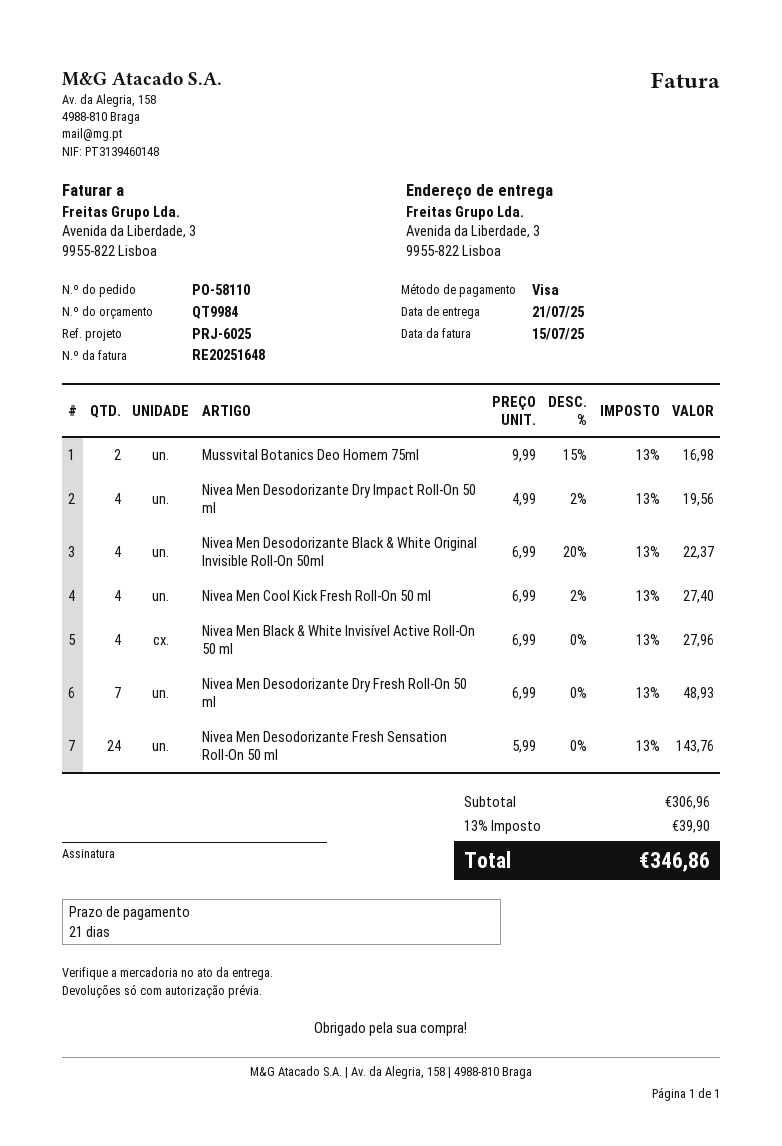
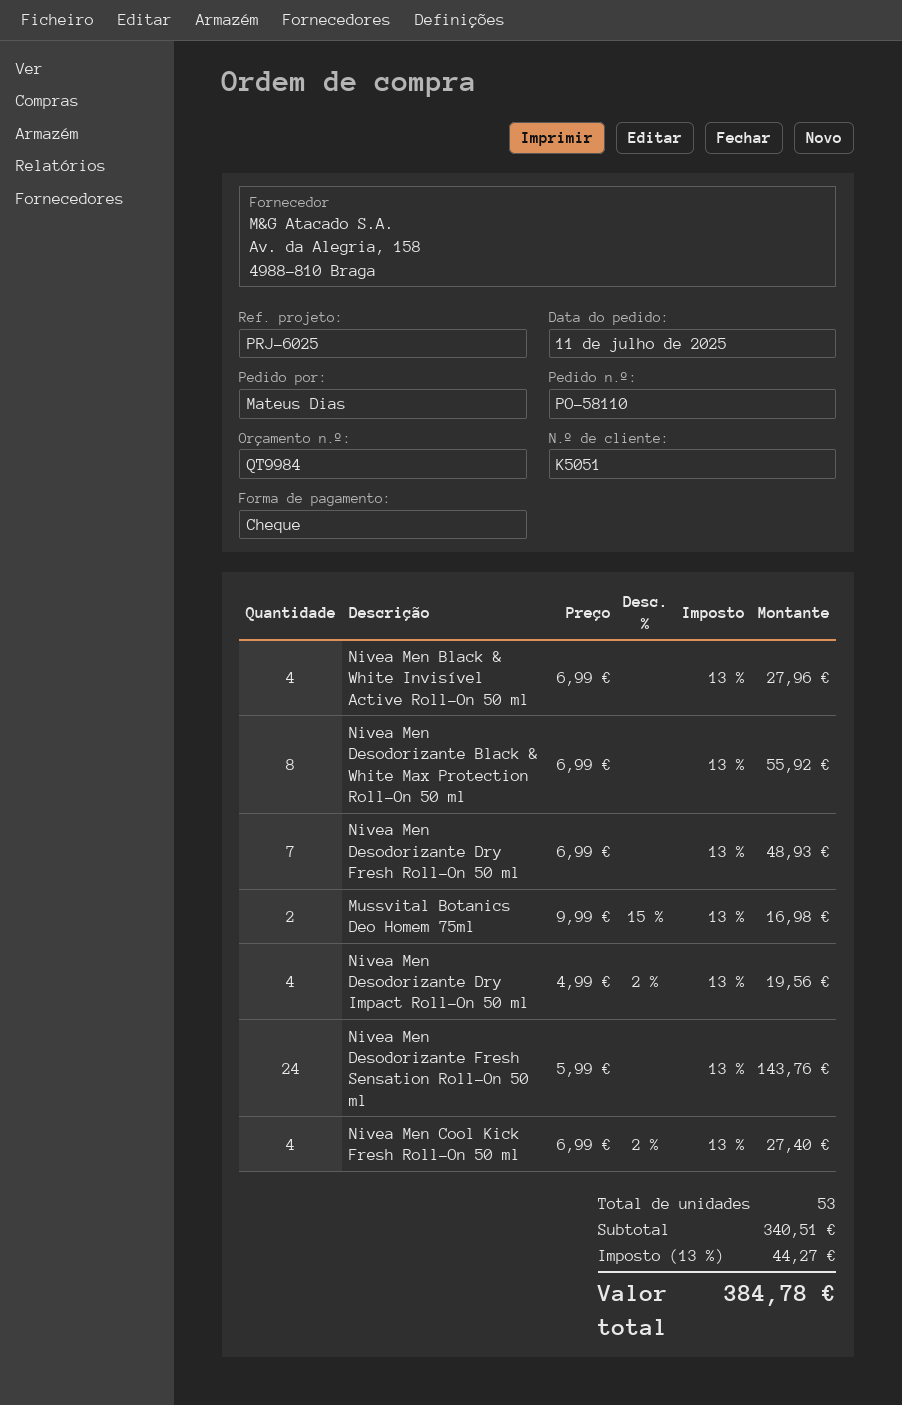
payment method: Visa -> cheque
Nivea Men Desodorizante Black & White Original Invisible Roll-On 50ml: 4 x 6.99 - 20% = 22.37 -> none
Nivea Men Desodorizante Black & White Max Protection Roll-On 50 ml: none -> 8 x 6.99 = 55.92
subtotal: 306.96 -> 340.51
tax: 13% = 39.90 -> 13% = 44.27
total: 346.86 -> 384.78

